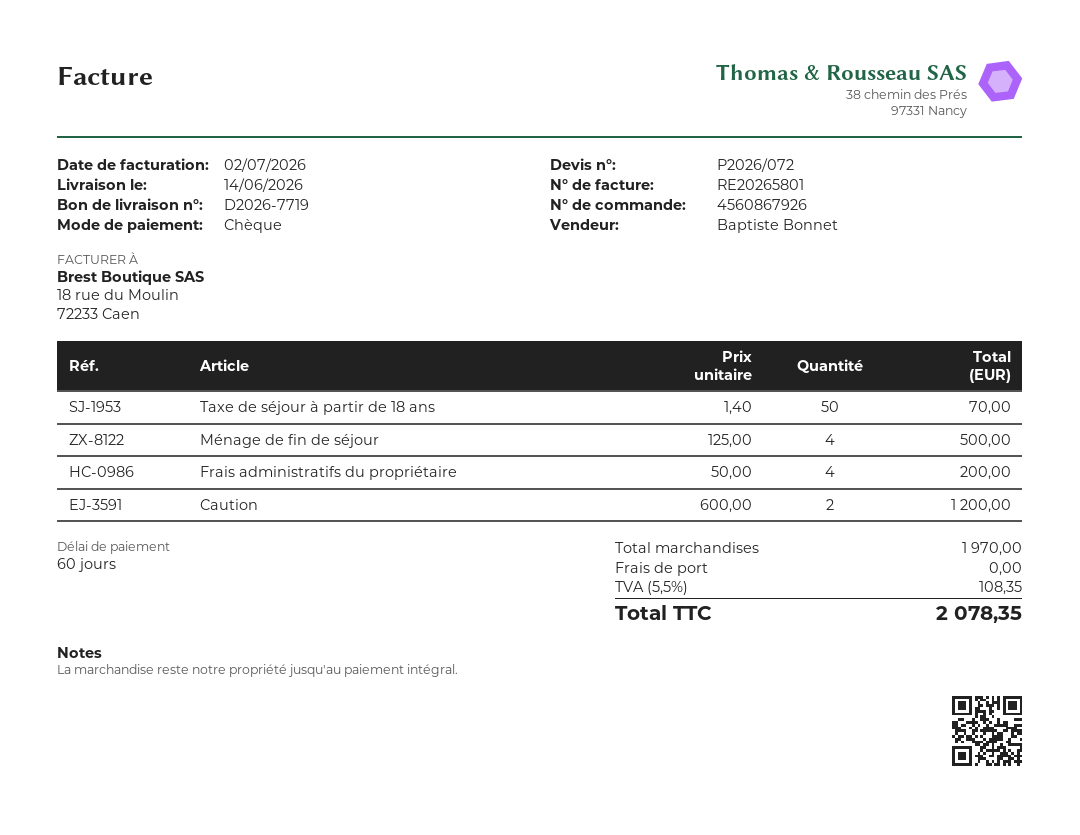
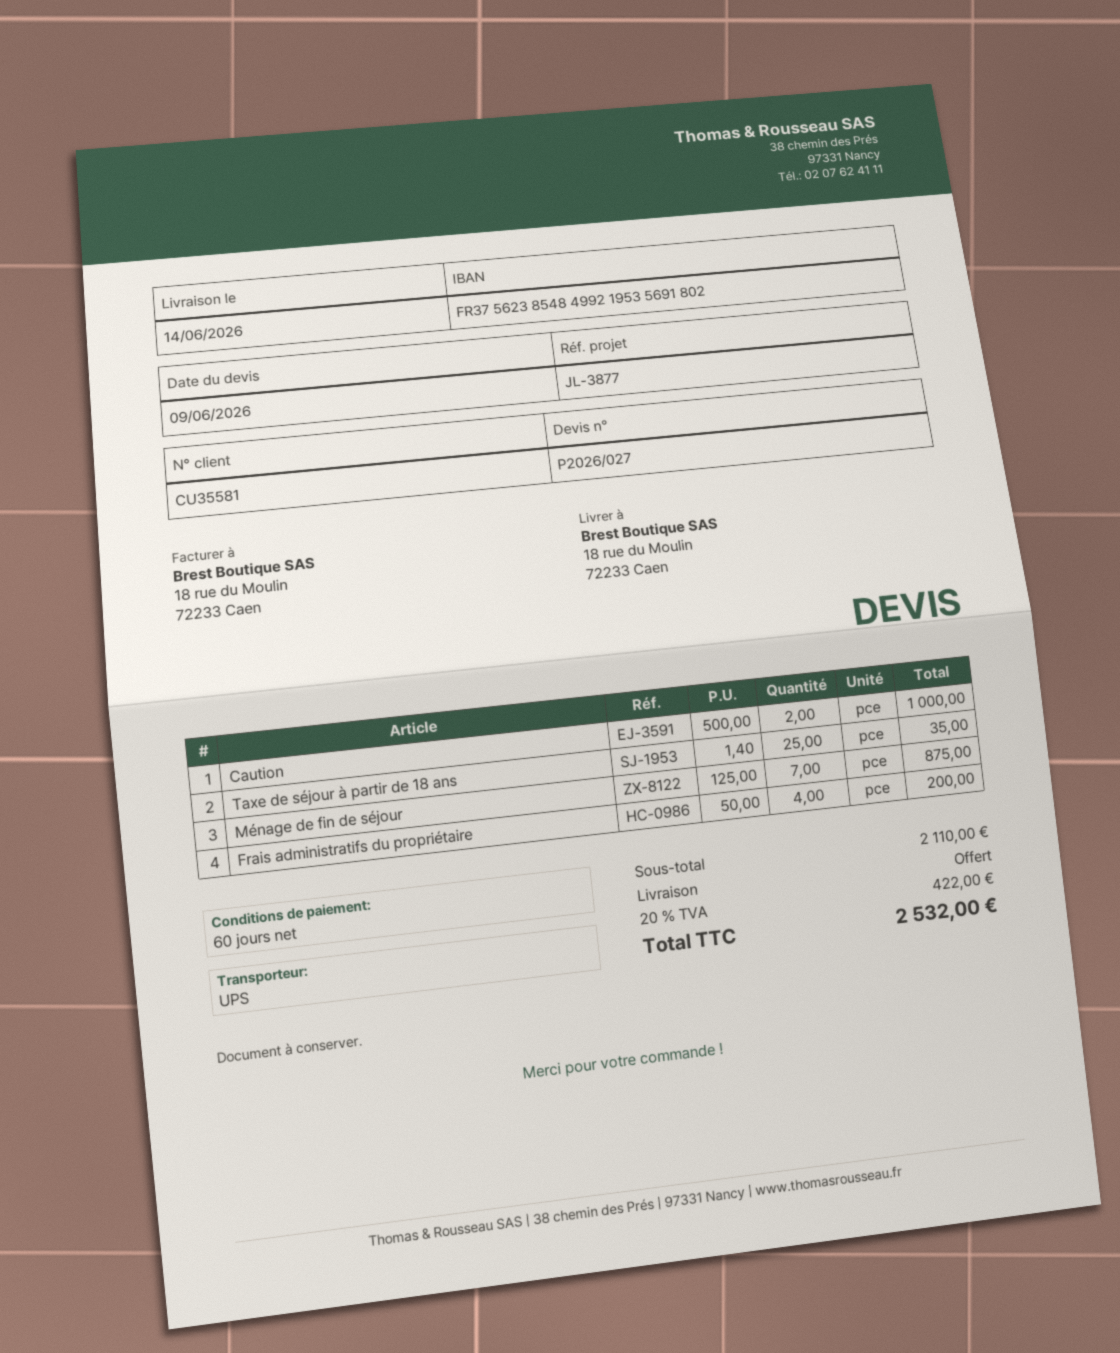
quote number: P2026/072 -> P2026/027
Taxe de séjour à partir de 18 ans: 50 x 1.40 = 70.00 -> 25 x 1.40 = 35.00
Ménage de fin de séjour: 4 x 125.00 = 500.00 -> 7 x 125.00 = 875.00
Caution: 2 x 600.00 = 1200.00 -> 2 x 500.00 = 1000.00
subtotal: 1970.00 -> 2110.00
tax: 5.5% = 108.35 -> 20% = 422.00
total: 2078.35 -> 2532.00

